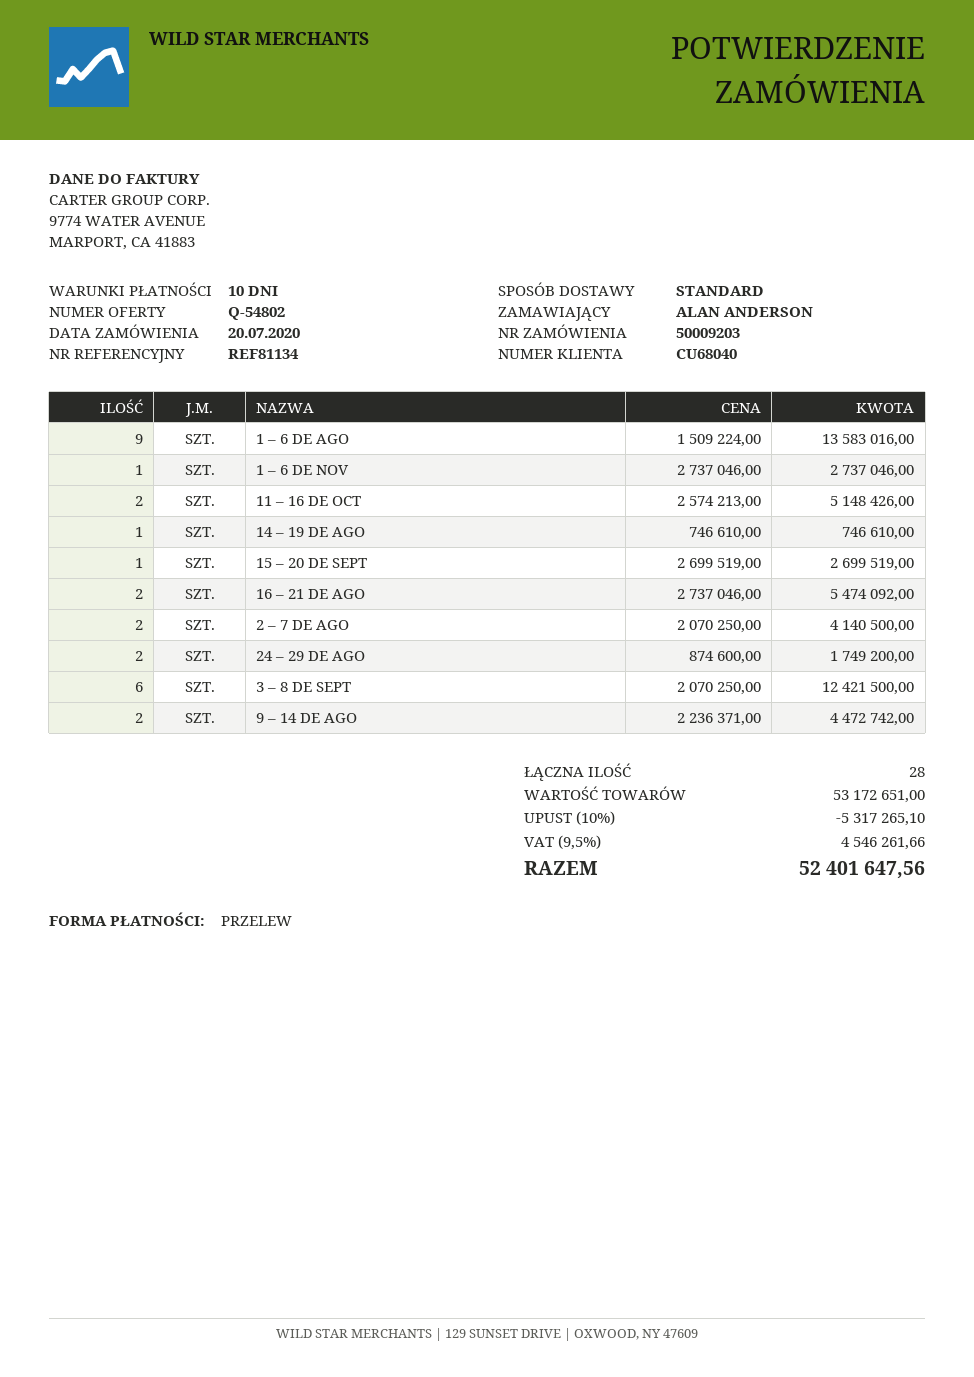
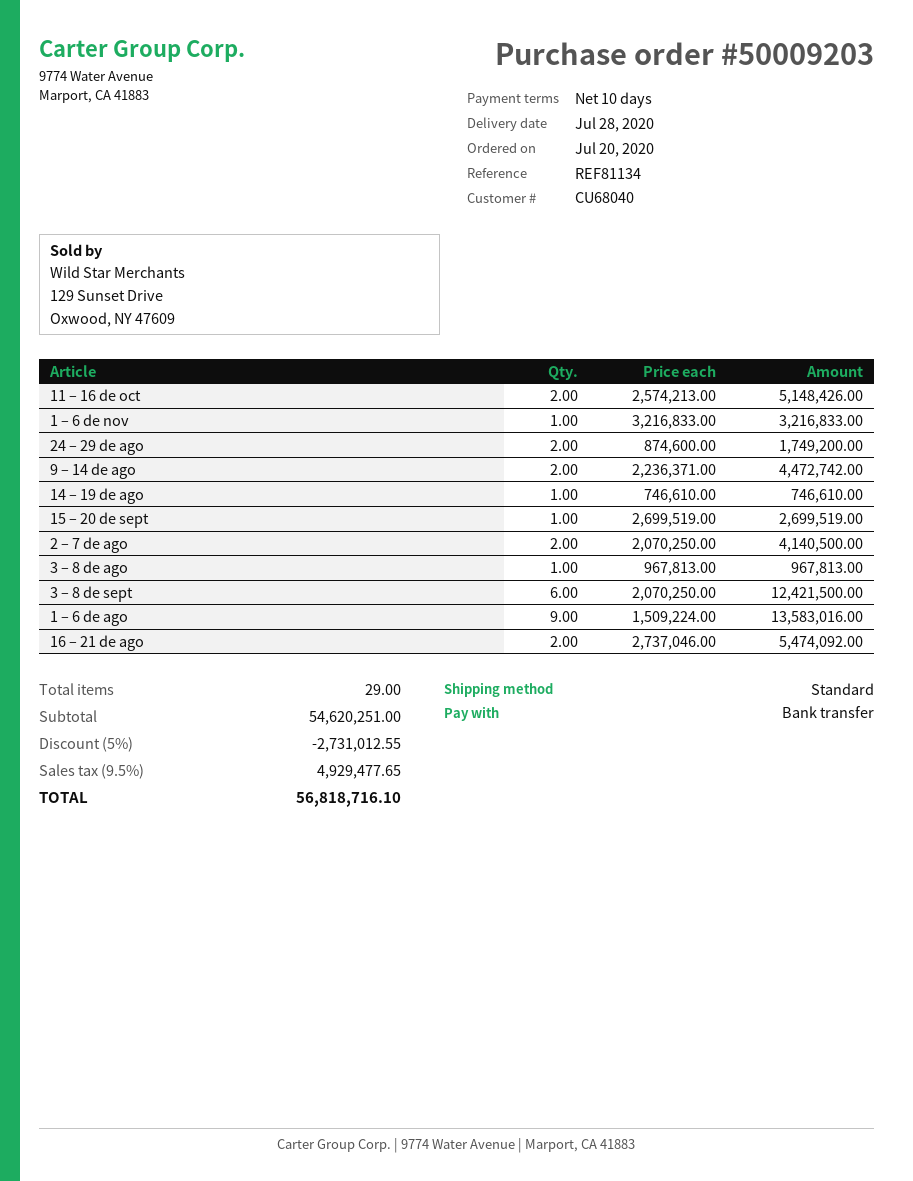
1 – 6 DE NOV: 1 x 2737046.00 = 2737046.00 -> 1 x 3216833.00 = 3216833.00
3 – 8 de ago: none -> 1 x 967813.00 = 967813.00
total quantity: 28 -> 29
subtotal: 53172651.00 -> 54620251.00
discount: 10% = 5317265.10 -> 5% = 2731012.55
tax: 9.5% = 4546261.66 -> 9.5% = 4929477.65
total: 52401647.56 -> 56818716.10

